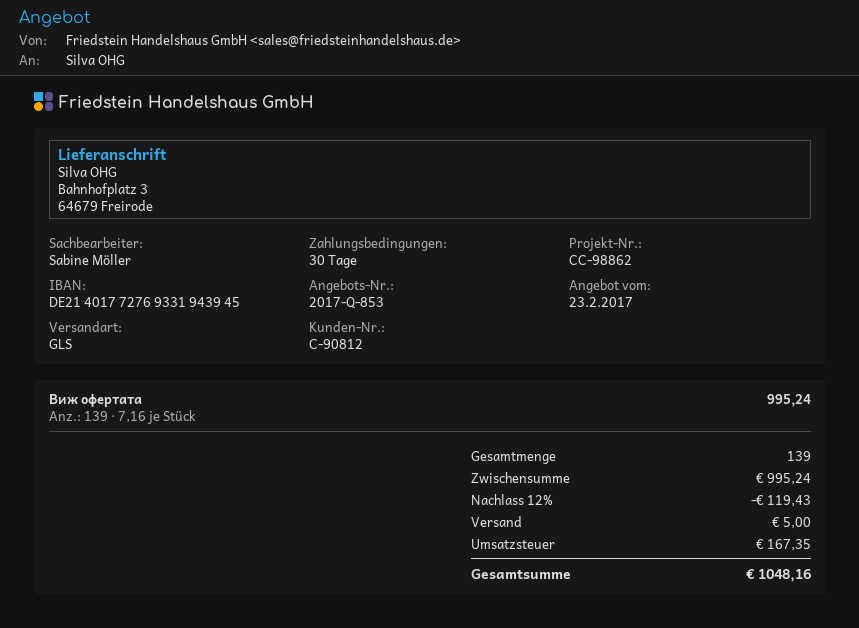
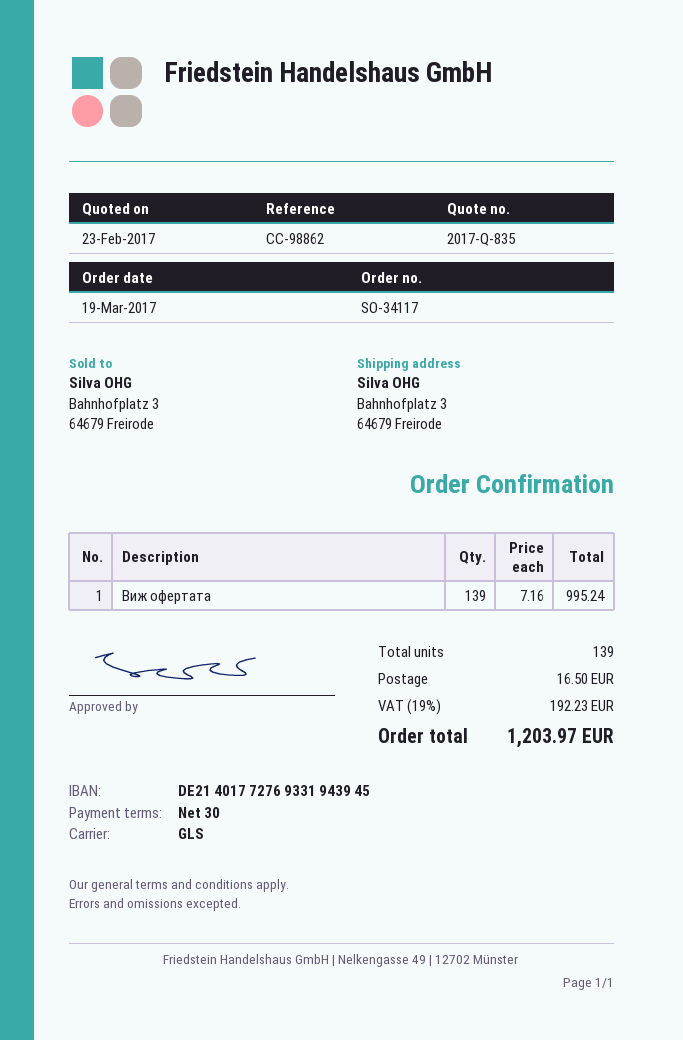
quote number: 2017-Q-853 -> 2017-Q-835
discount: 12% = 119.43 -> none
shipping: 5.00 -> 16.50
tax: 167.35 -> 192.23
total: 1048.16 -> 1203.97

